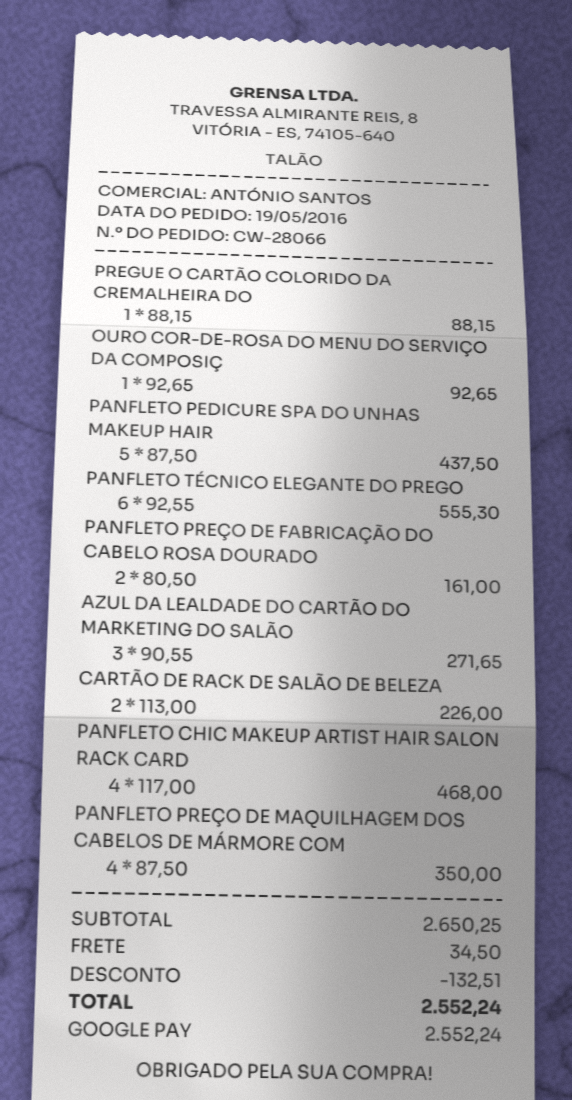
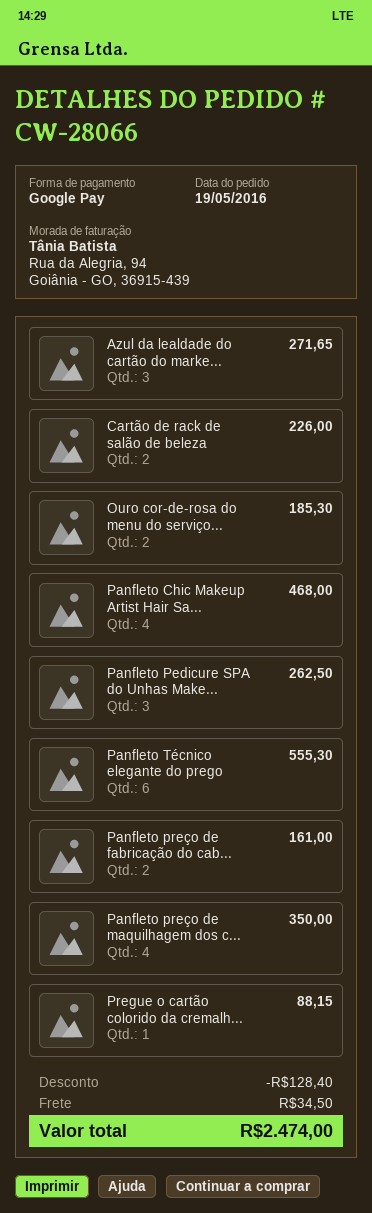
OURO COR-DE-ROSA DO MENU DO SERVIÇO DA COMPOSIÇ: 1 for 92.65 -> 2 for 185.30
PANFLETO PEDICURE SPA DO UNHAS MAKEUP HAIR: 5 for 437.50 -> 3 for 262.50
discount: 132.51 -> 128.40
total: 2552.24 -> 2474.00

